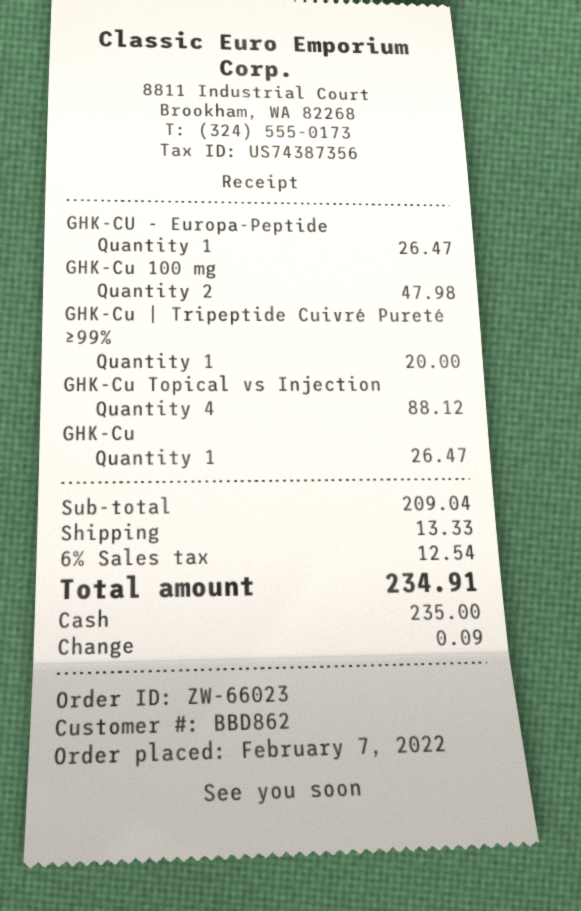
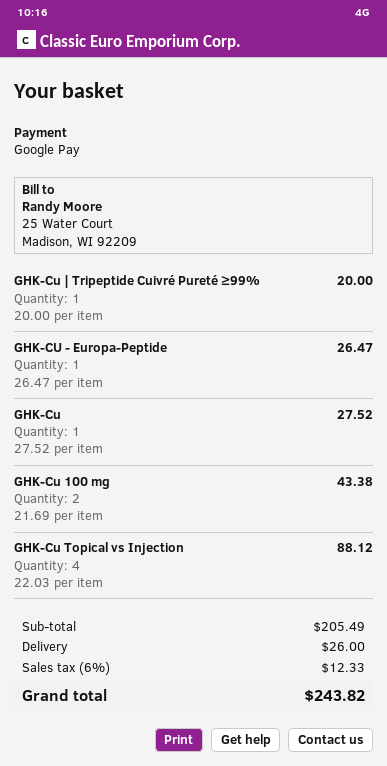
payment method: cash -> Google Pay
GHK-Cu 100 mg: 2 for 47.98 -> 2 for 43.38
GHK-Cu: 1 for 26.47 -> 1 for 27.52
subtotal: 209.04 -> 205.49
shipping: 13.33 -> 26.00
tax: 6% = 12.54 -> 6% = 12.33
total: 234.91 -> 243.82

